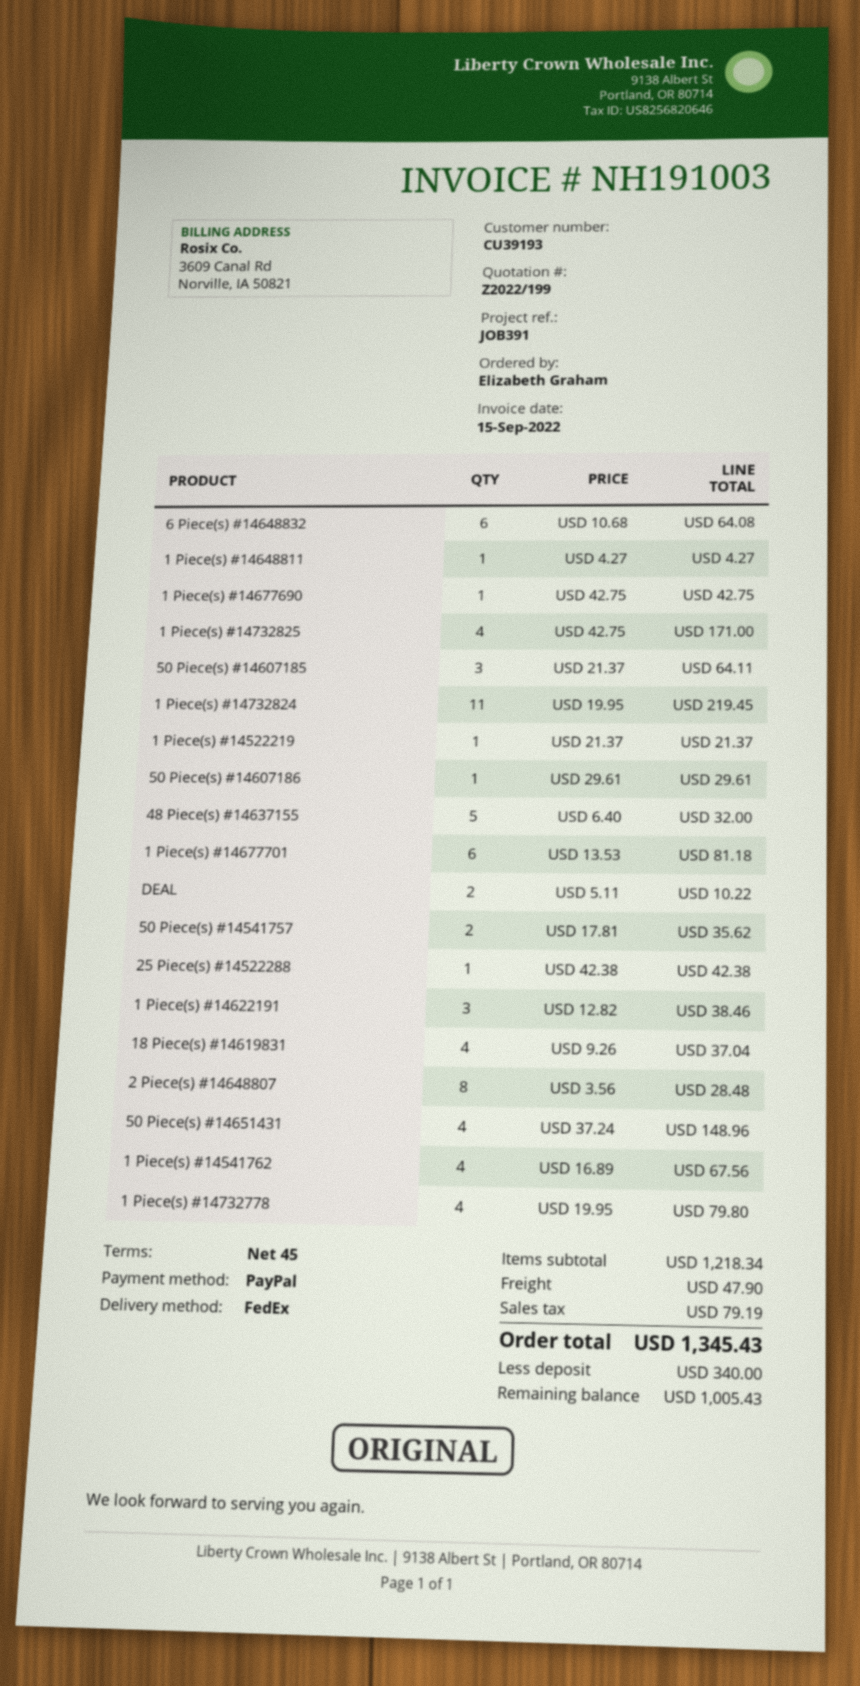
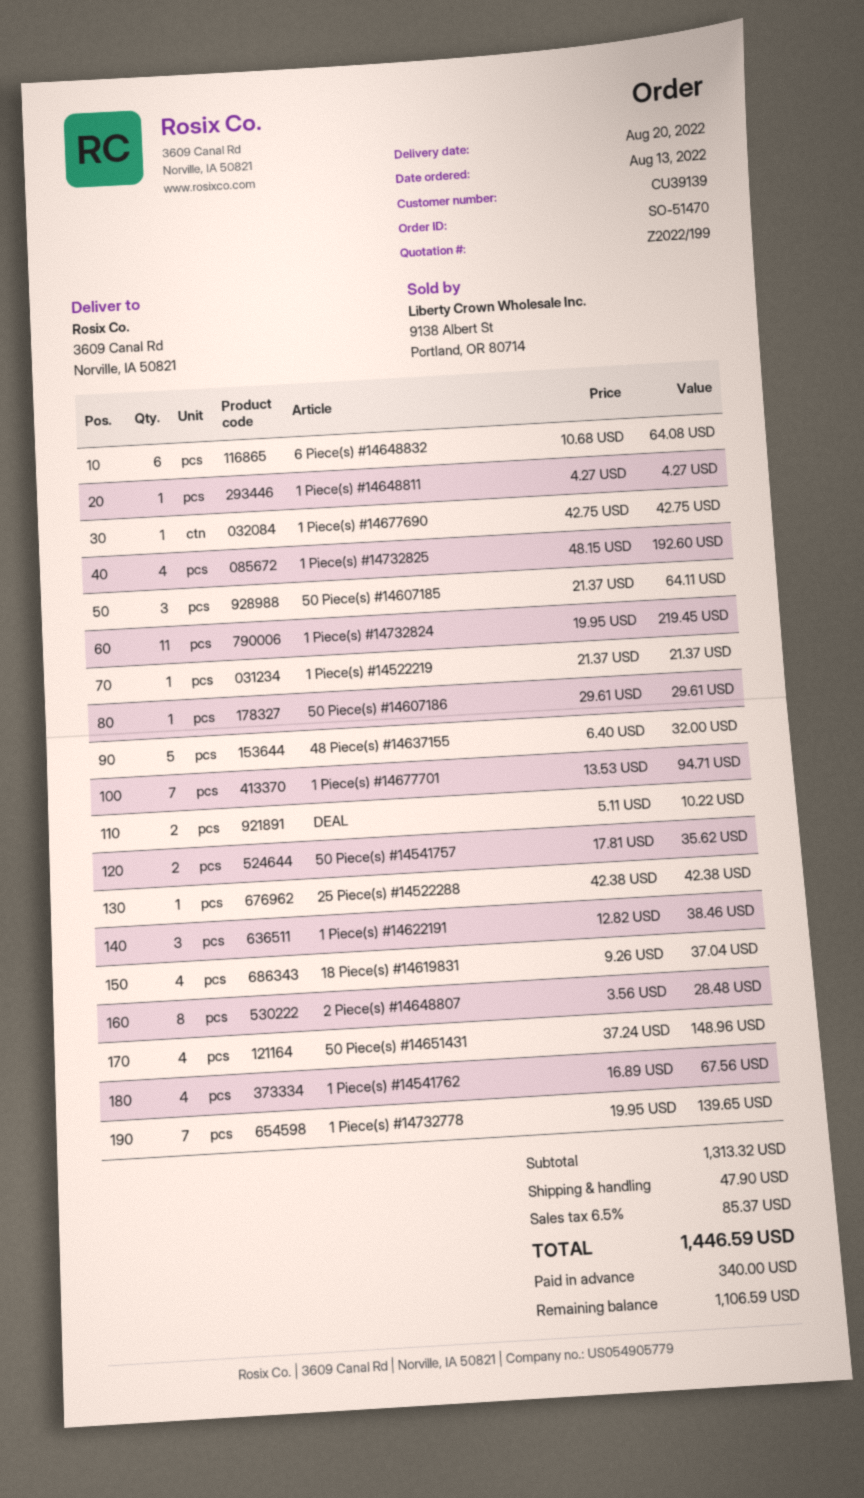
customer number: CU39193 -> CU39139
1 Piece(s) #14732825: 4 x 42.75 = 171.00 -> 4 x 48.15 = 192.60
1 Piece(s) #14677701: 6 x 13.53 = 81.18 -> 7 x 13.53 = 94.71
1 Piece(s) #14732778: 4 x 19.95 = 79.80 -> 7 x 19.95 = 139.65
subtotal: 1218.34 -> 1313.32
tax: 79.19 -> 85.37
total: 1345.43 -> 1446.59
balance: 1005.43 -> 1106.59

